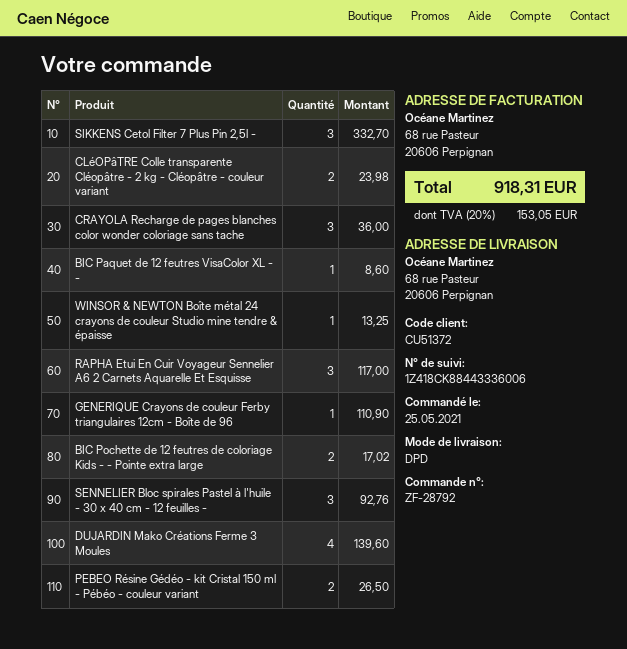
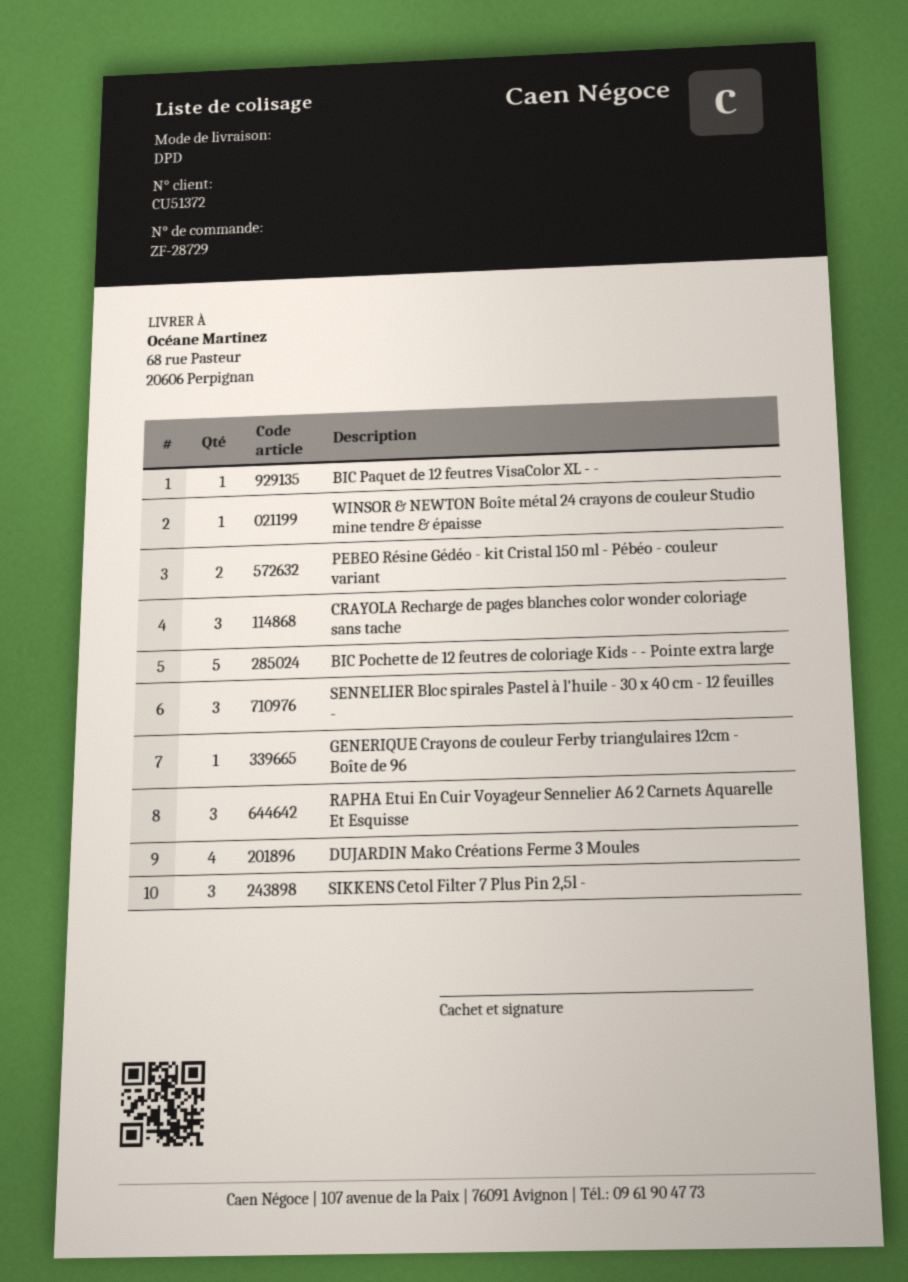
order number: ZF-28792 -> ZF-28729
CLéOPâTRE Colle transparente Cléopâtre - 2 kg - Cléopâtre - couleur variant: 2 -> none
BIC Pochette de 12 feutres de coloriage Kids - - Pointe extra large: 2 -> 5

